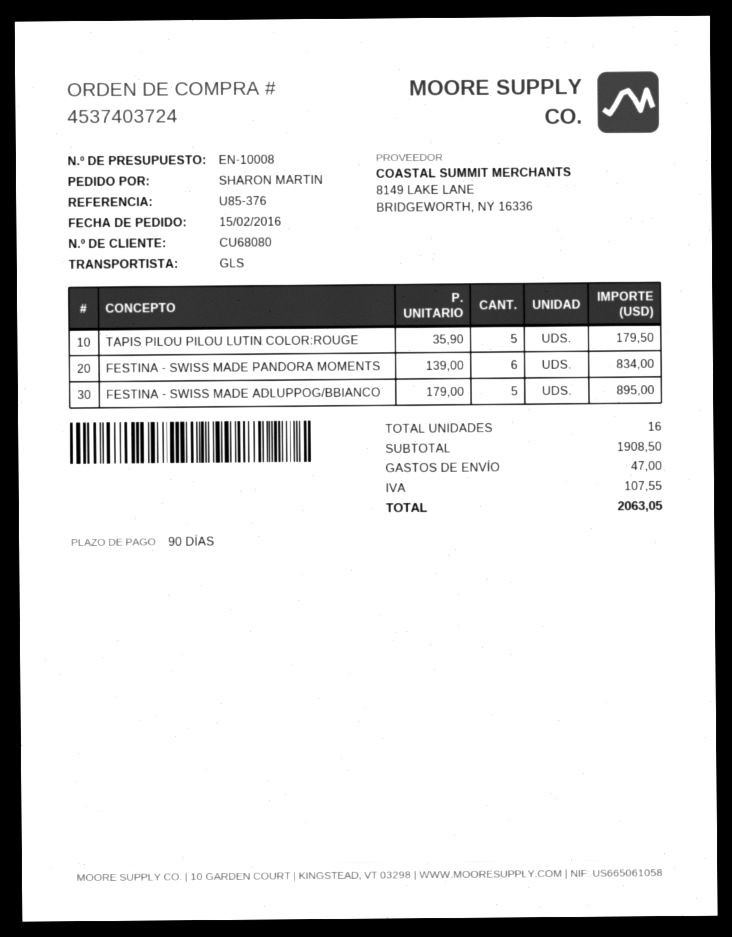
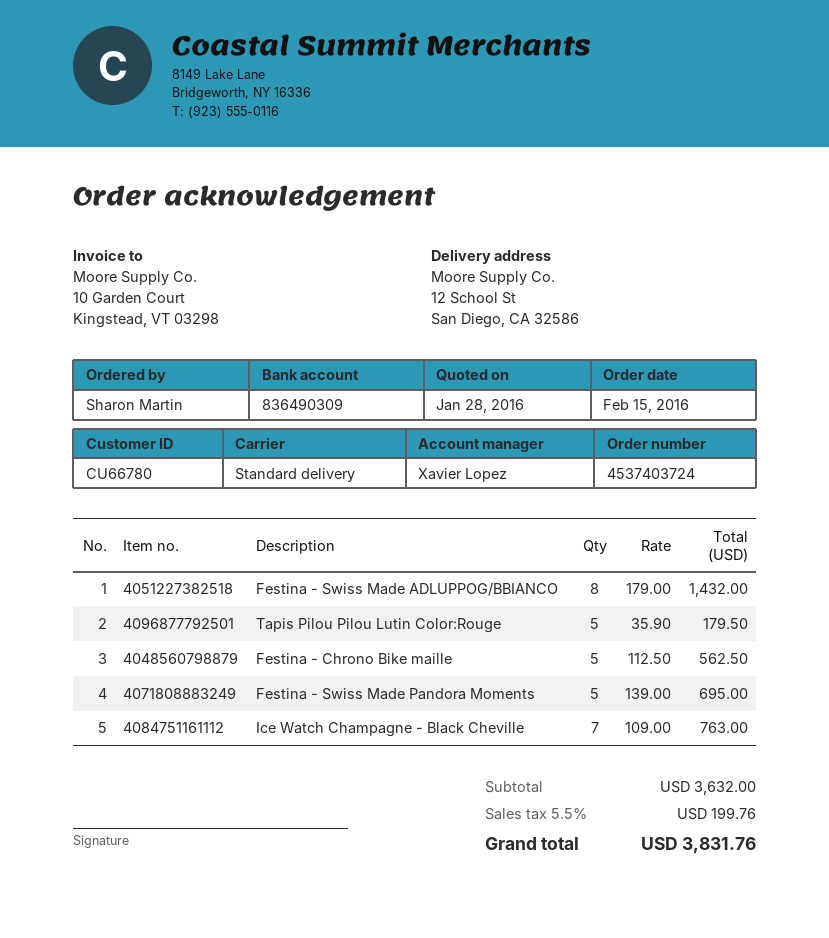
customer number: CU68080 -> CU66780
shipping method: GLS -> standard
FESTINA - SWISS MADE PANDORA MOMENTS: 6 x 139.00 = 834.00 -> 5 x 139.00 = 695.00
FESTINA - SWISS MADE ADLUPPOG/BBIANCO: 5 x 179.00 = 895.00 -> 8 x 179.00 = 1432.00
Festina - Chrono Bike maille: none -> 5 x 112.50 = 562.50
Ice Watch Champagne - Black Cheville: none -> 7 x 109.00 = 763.00
subtotal: 1908.50 -> 3632.00
shipping: 47.00 -> none
tax: 107.55 -> 199.76
total: 2063.05 -> 3831.76

